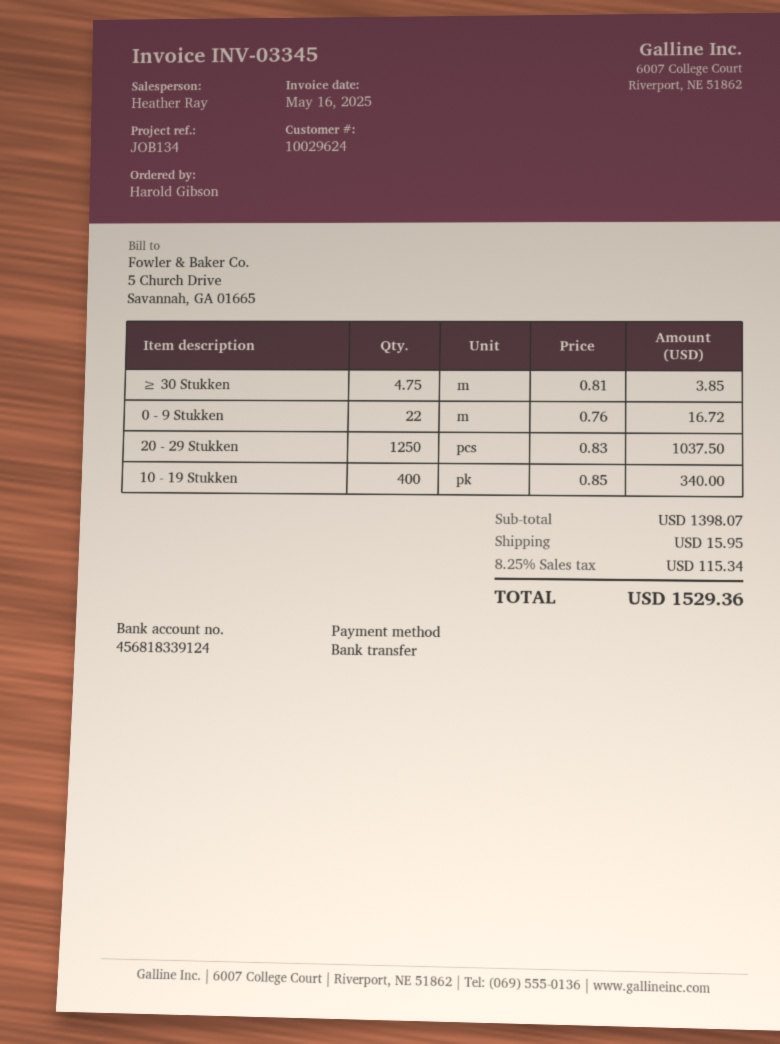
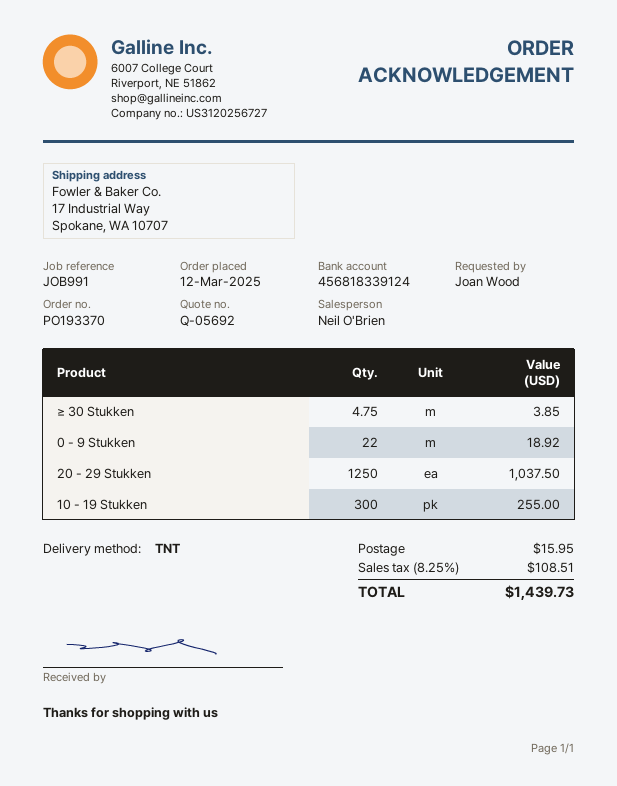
reference: JOB134 -> JOB991
ordered by: Harold Gibson -> Joan Wood
sales rep: Heather Ray -> Neil O'Brien
0 - 9 Stukken: 22 for 16.72 -> 22 for 18.92
10 - 19 Stukken: 400 for 340.00 -> 300 for 255.00
tax: 8.25% = 115.34 -> 8.25% = 108.51
total: 1529.36 -> 1439.73

